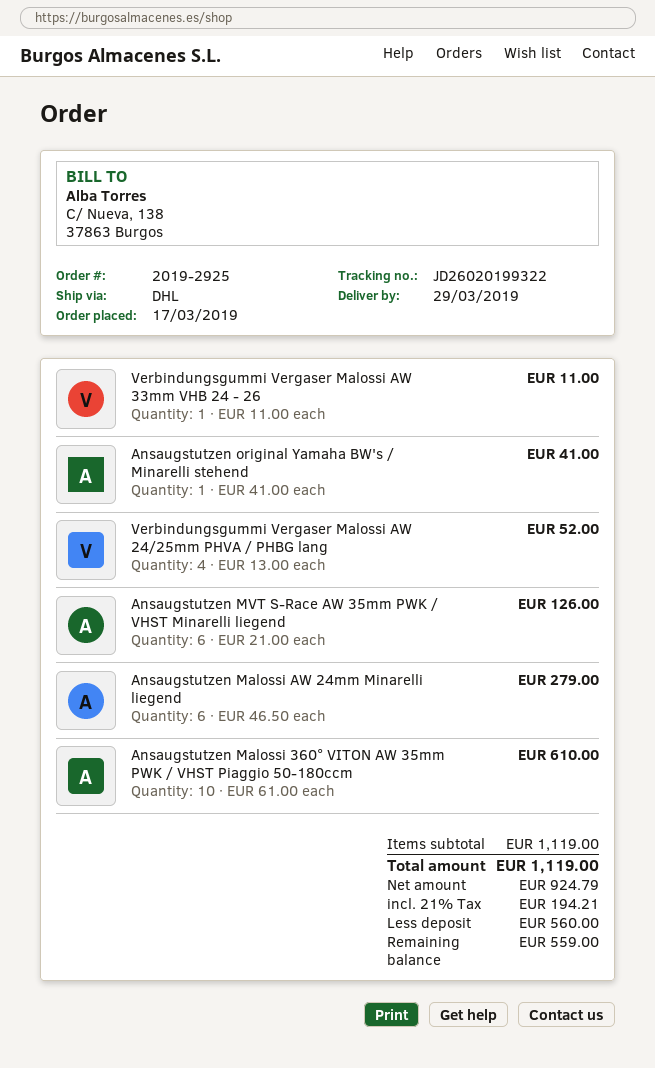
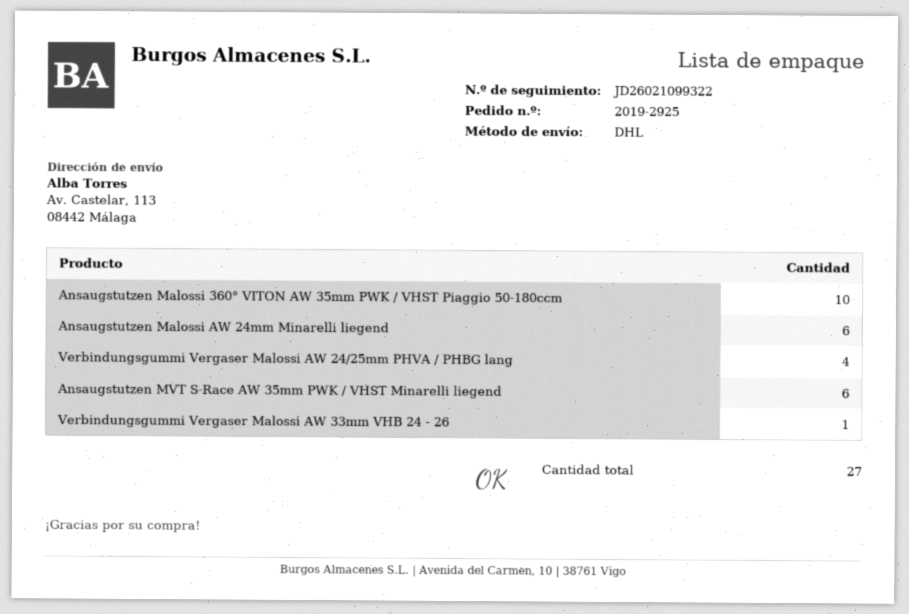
tracking number: JD26020199322 -> JD26021099322
Ansaugstutzen original Yamaha BW's / Minarelli stehend: 1 -> none

